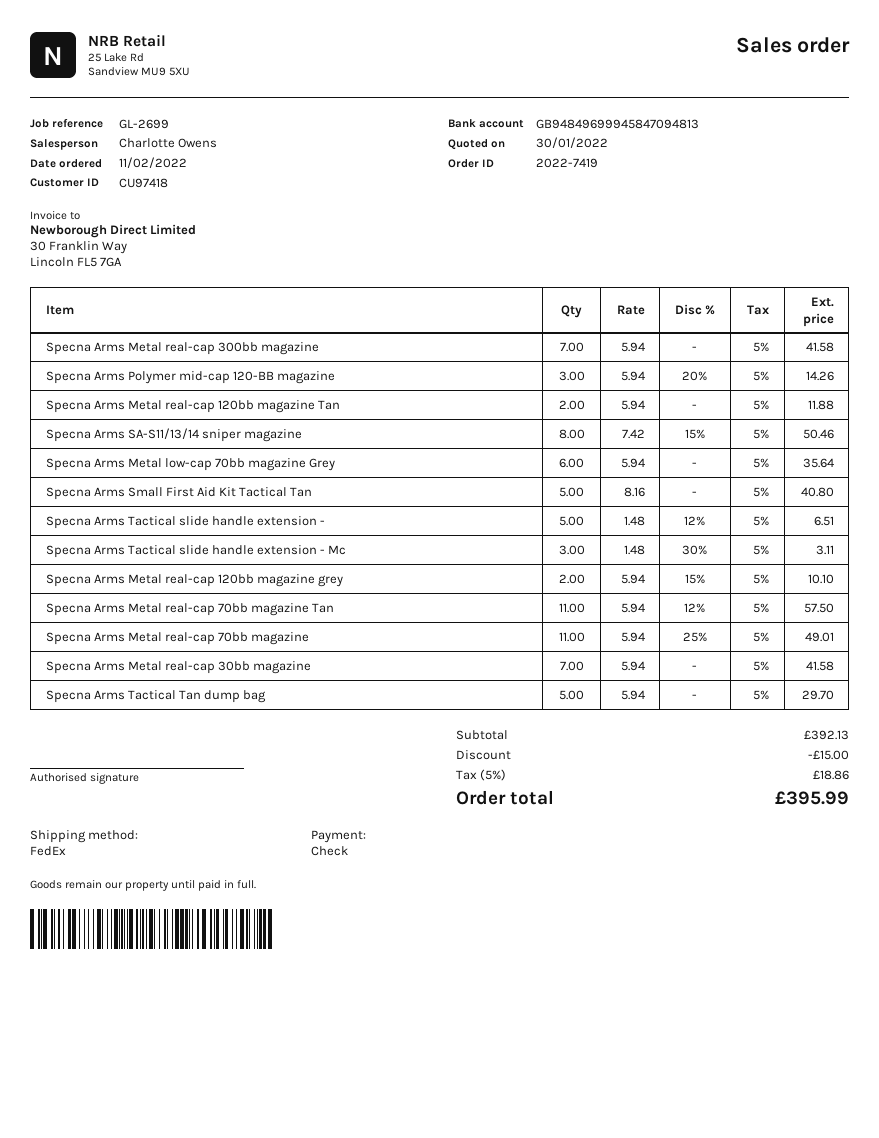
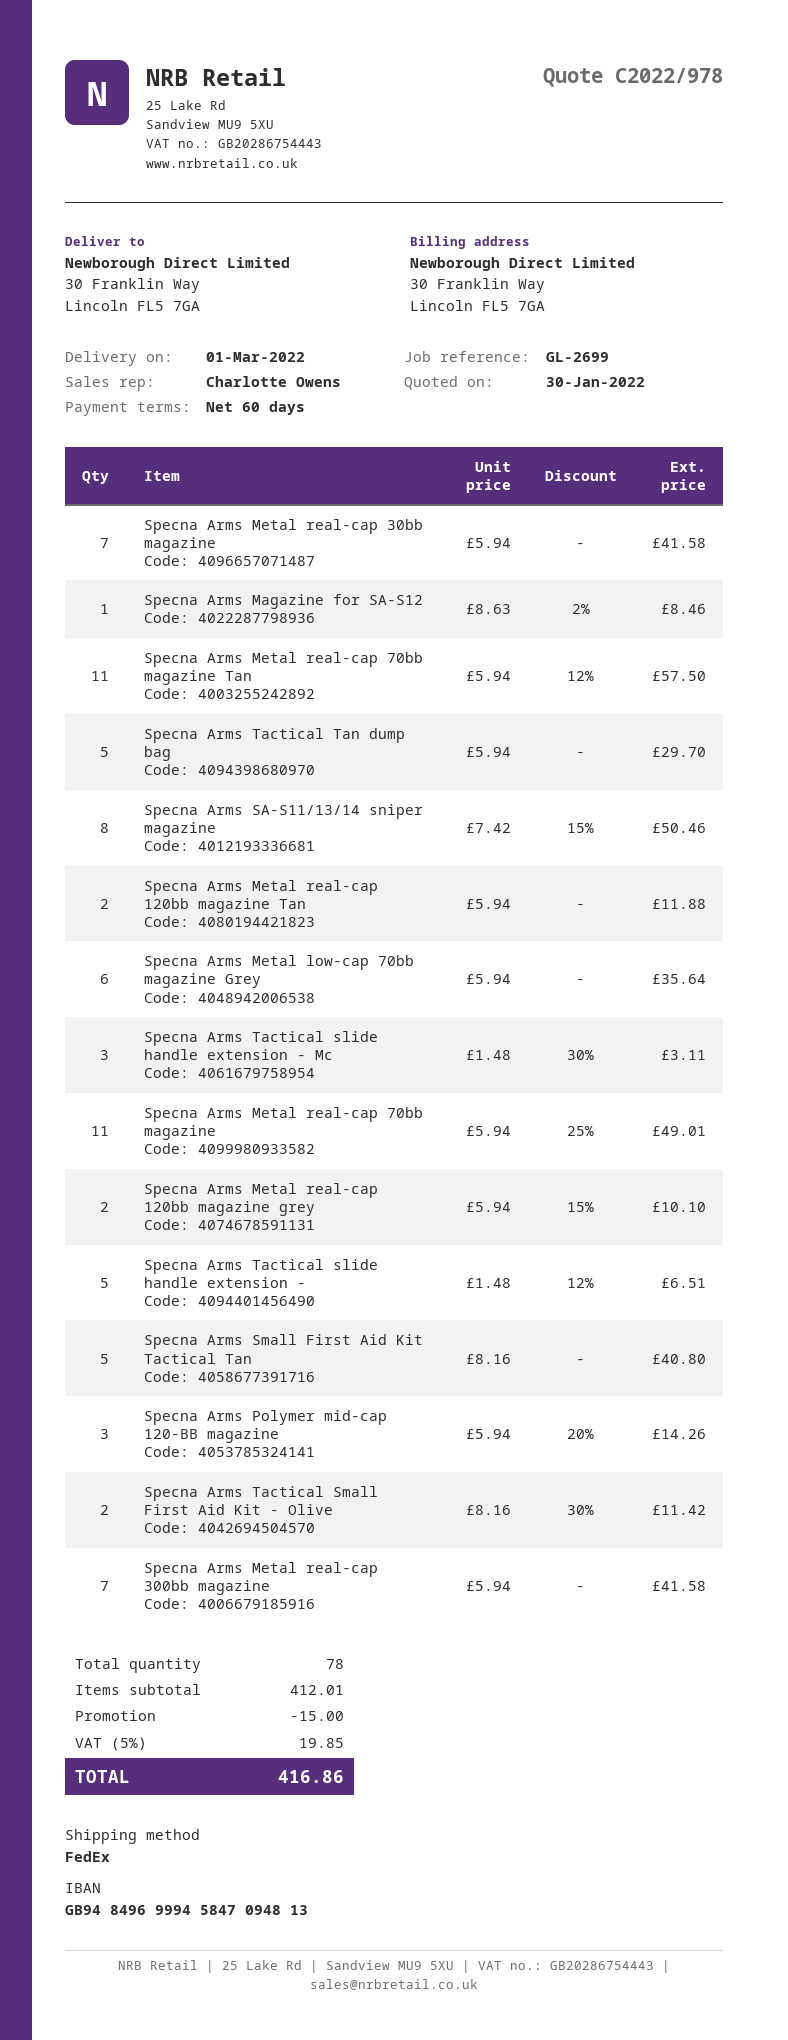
Specna Arms Magazine for SA-S12: none -> 1 x 8.63 - 2% = 8.46
Specna Arms Tactical Small First Aid Kit - Olive: none -> 2 x 8.16 - 30% = 11.42
subtotal: 392.13 -> 412.01
tax: 5% = 18.86 -> 5% = 19.85
total: 395.99 -> 416.86

